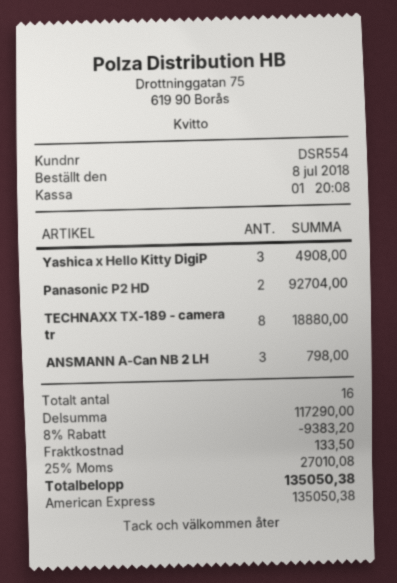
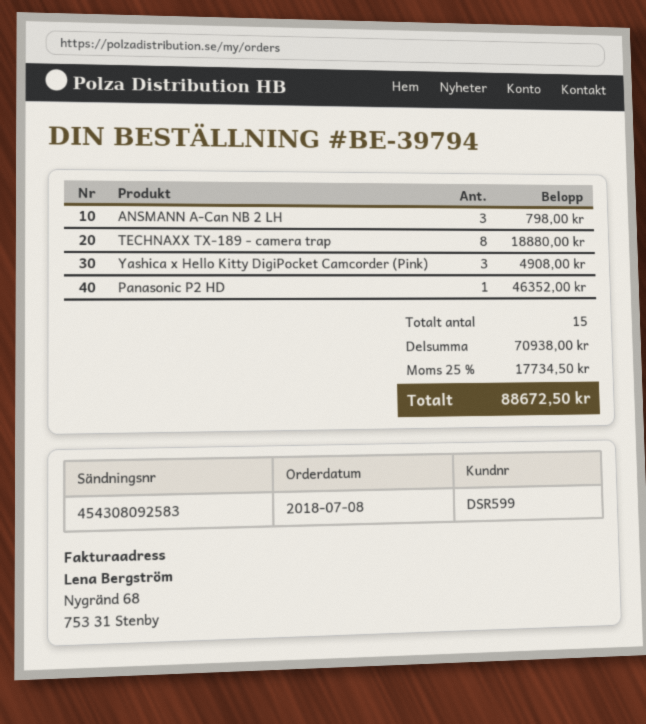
customer number: DSR554 -> DSR599
Panasonic P2 HD: 2 for 92704.00 -> 1 for 46352.00
total quantity: 16 -> 15
subtotal: 117290.00 -> 70938.00
discount: 8% = 9383.20 -> none
shipping: 133.50 -> none
tax: 25% = 27010.08 -> 25% = 17734.50
total: 135050.38 -> 88672.50

